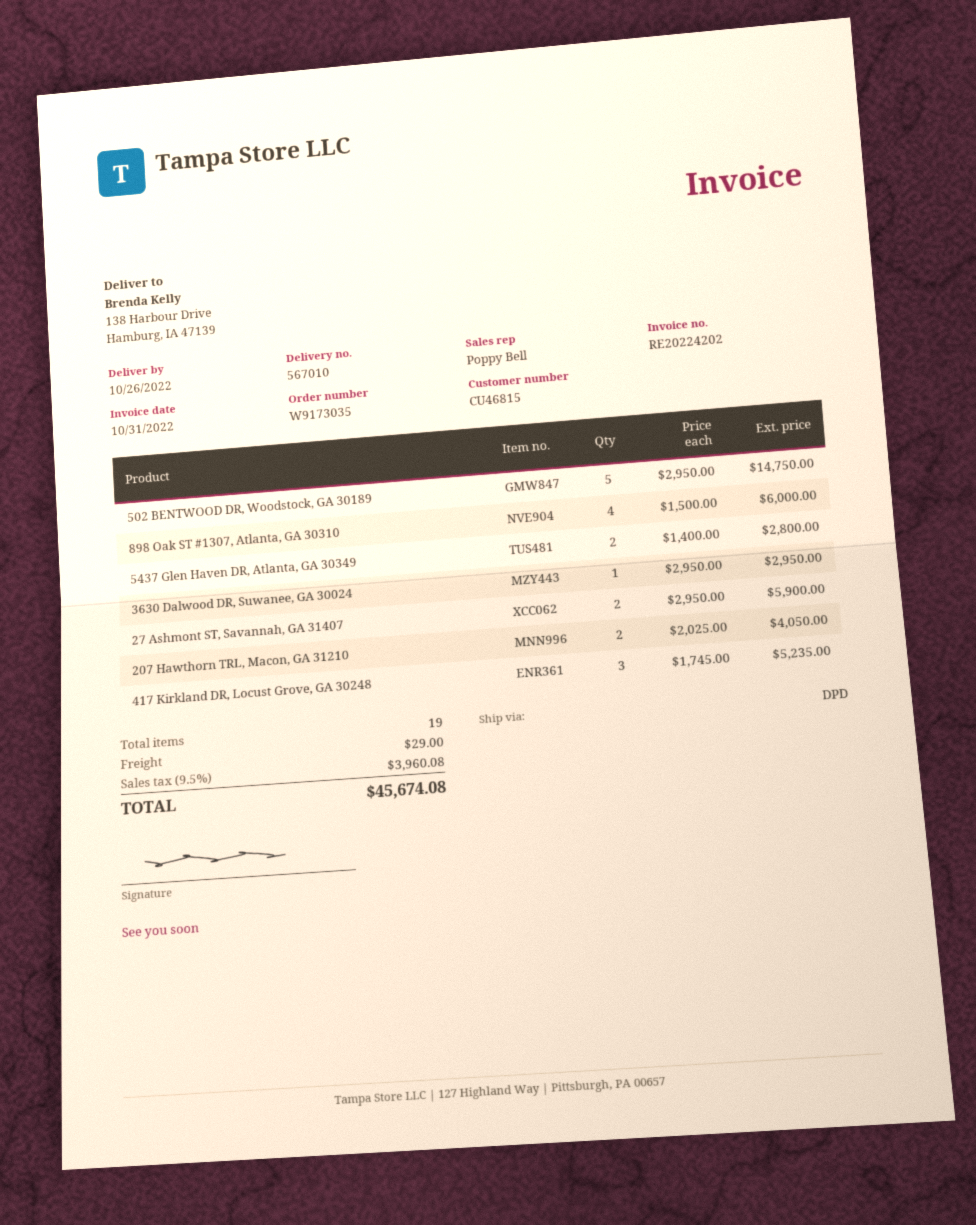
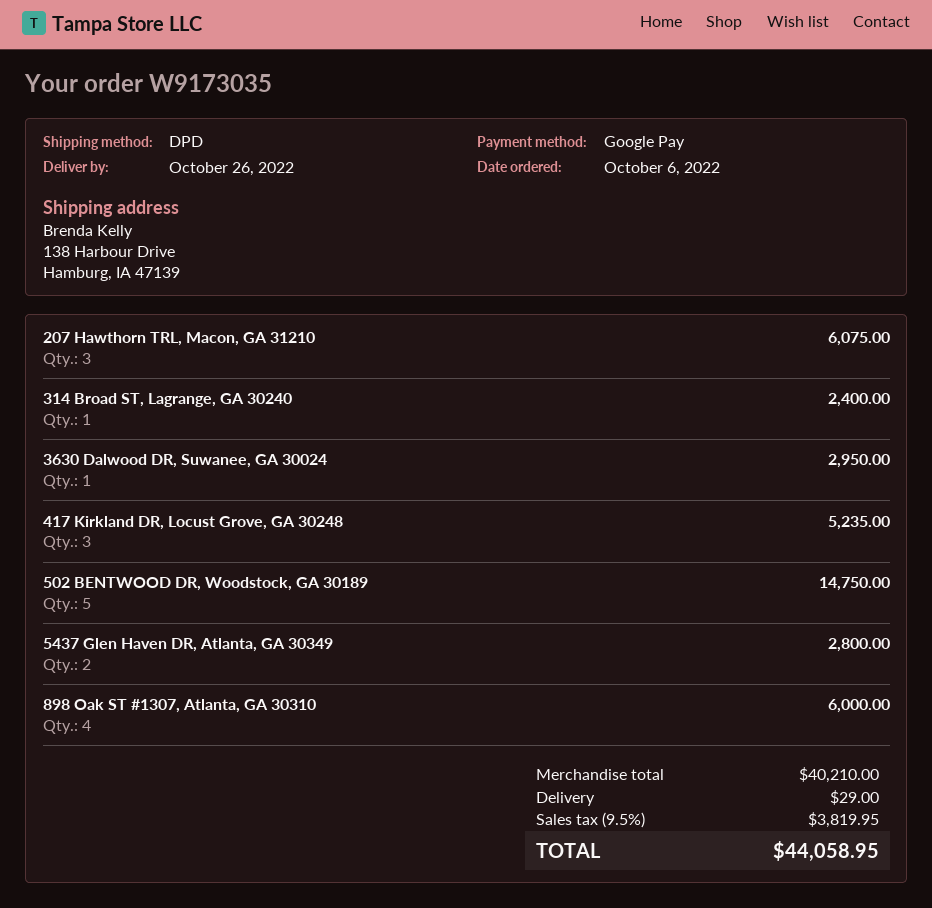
27 Ashmont ST, Savannah, GA 31407: 2 for 5900.00 -> none
207 Hawthorn TRL, Macon, GA 31210: 2 for 4050.00 -> 3 for 6075.00
314 Broad ST, Lagrange, GA 30240: none -> 1 for 2400.00
tax: 9.5% = 3960.08 -> 9.5% = 3819.95
total: 45674.08 -> 44058.95

